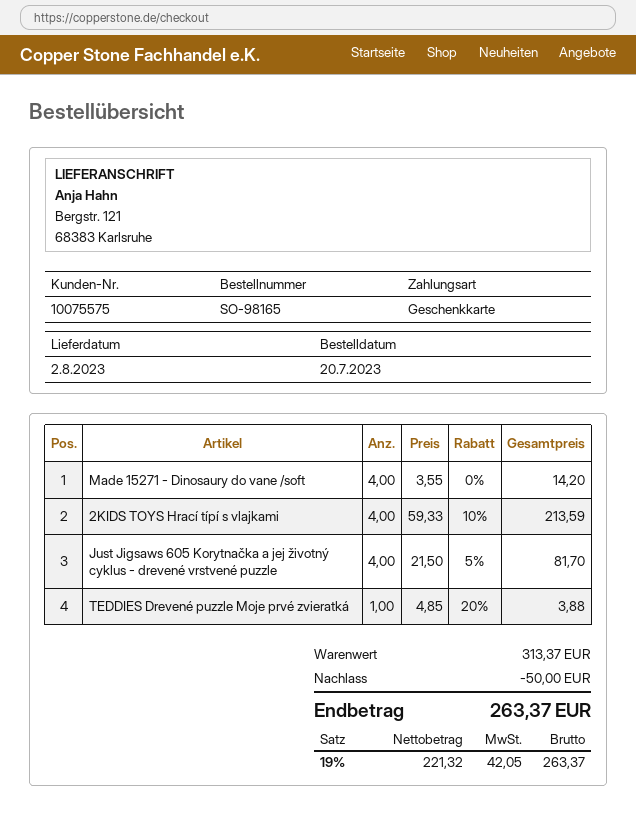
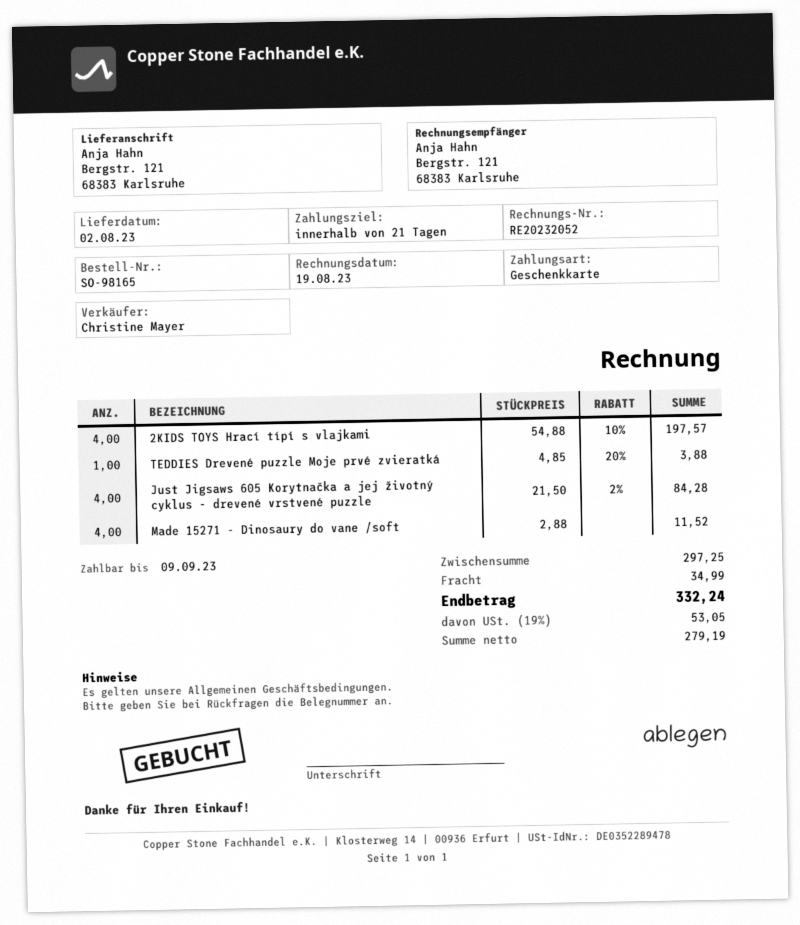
Made 15271 - Dinosaury do vane /soft: 4 x 3.55 = 14.20 -> 4 x 2.88 = 11.52
2KIDS TOYS Hrací típí s vlajkami: 4 x 59.33 - 10% = 213.59 -> 4 x 54.88 - 10% = 197.57
Just Jigsaws 605 Korytnačka a jej životný cyklus - drevené vrstvené puzzle: 4 x 21.50 - 5% = 81.70 -> 4 x 21.50 - 2% = 84.28
subtotal: 313.37 -> 297.25
discount: 50.00 -> none
shipping: none -> 34.99
net: 221.32 -> 279.19
tax: 19% = 42.05 -> 19% = 53.05
total: 263.37 -> 332.24

